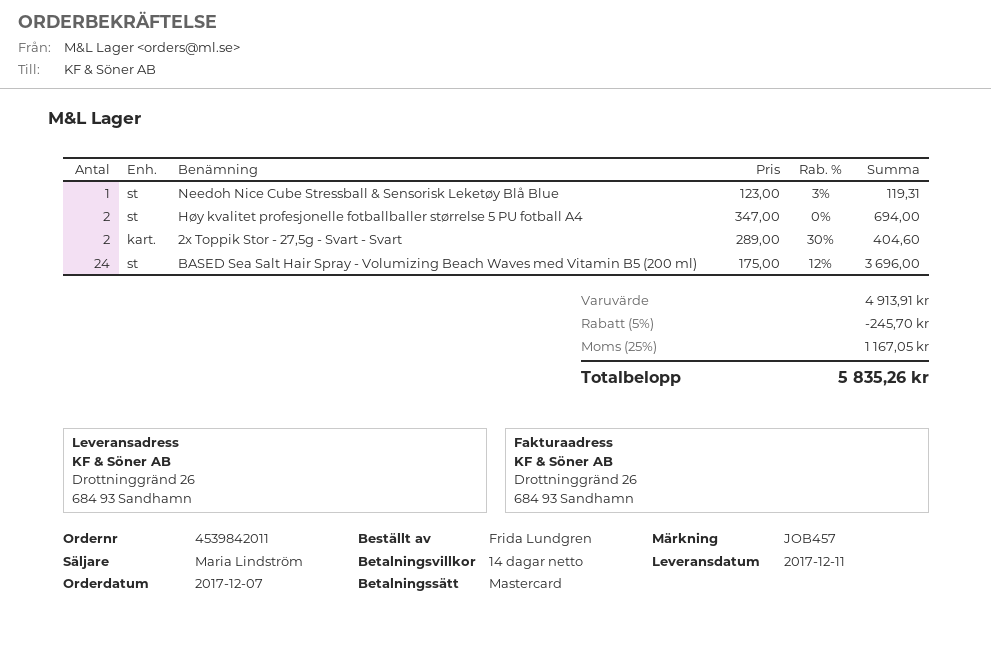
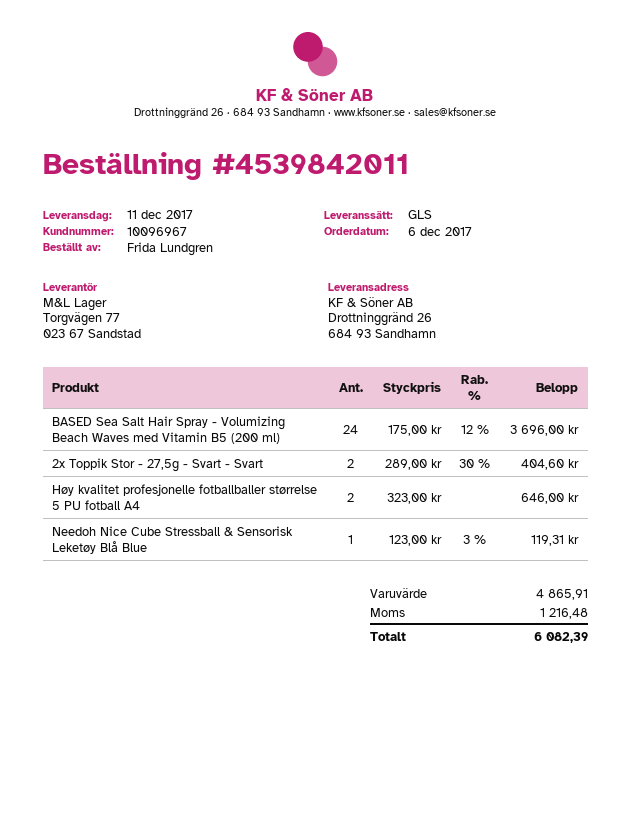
order date: 2017-12-07 -> 2017-12-06
Høy kvalitet profesjonelle fotballballer størrelse 5 PU fotball A4: 2 x 347.00 = 694.00 -> 2 x 323.00 = 646.00
subtotal: 4913.91 -> 4865.91
discount: 5% = 245.70 -> none
tax: 1167.05 -> 1216.48
total: 5835.26 -> 6082.39

